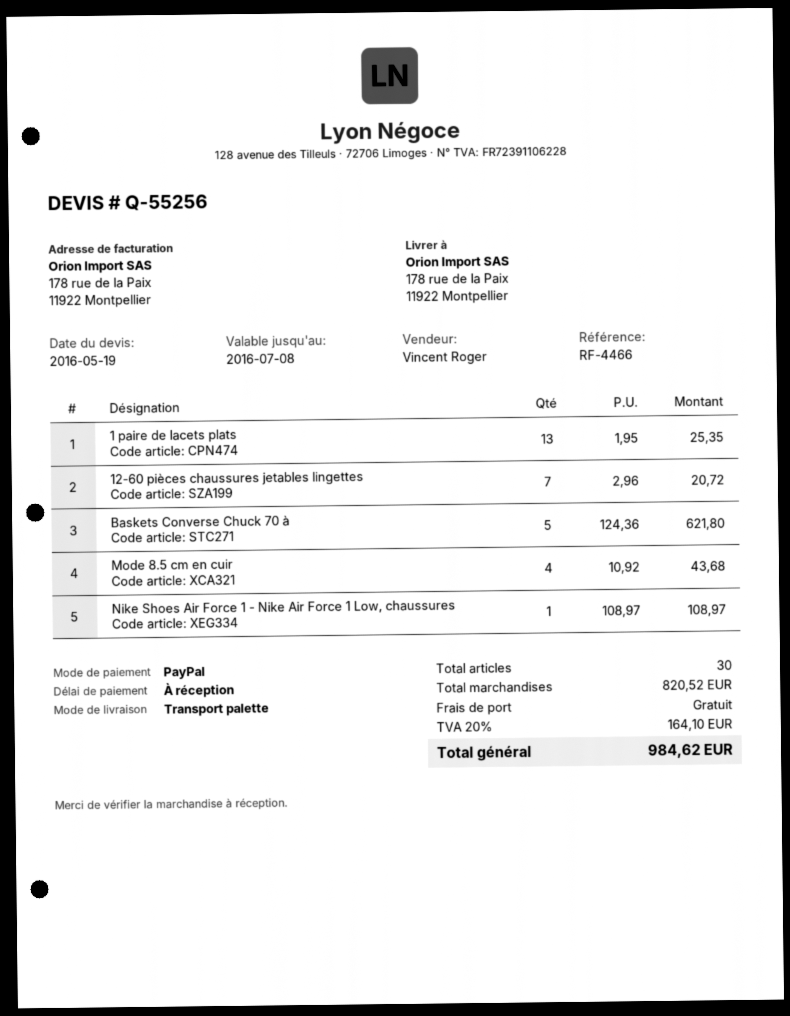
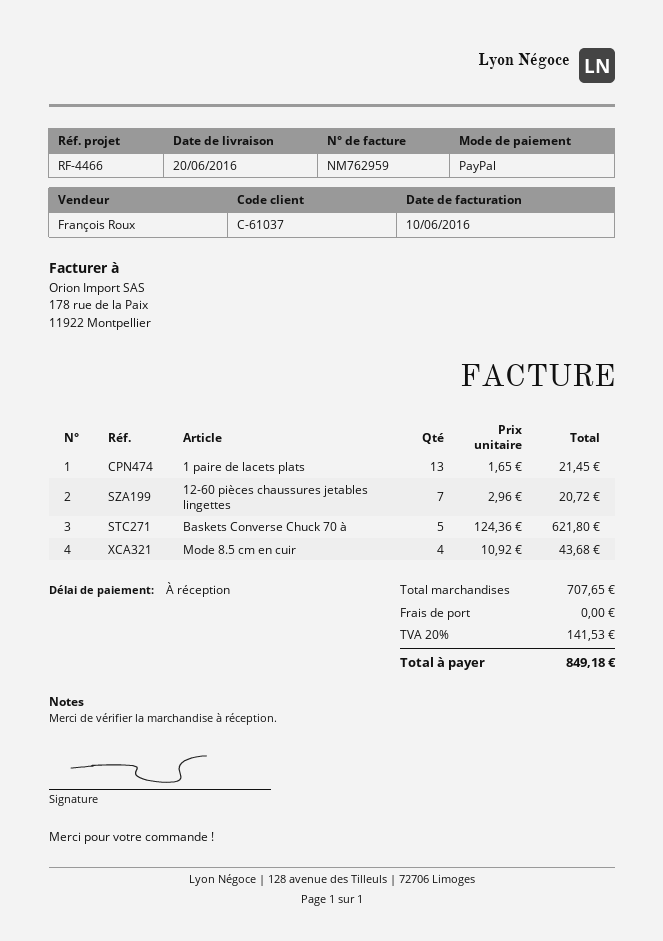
sales rep: Vincent Roger -> François Roux
1 paire de lacets plats: 13 x 1.95 = 25.35 -> 13 x 1.65 = 21.45
Nike Shoes Air Force 1 - Nike Air Force 1 Low, chaussures: 1 x 108.97 = 108.97 -> none
subtotal: 820.52 -> 707.65
tax: 20% = 164.10 -> 20% = 141.53
total: 984.62 -> 849.18

